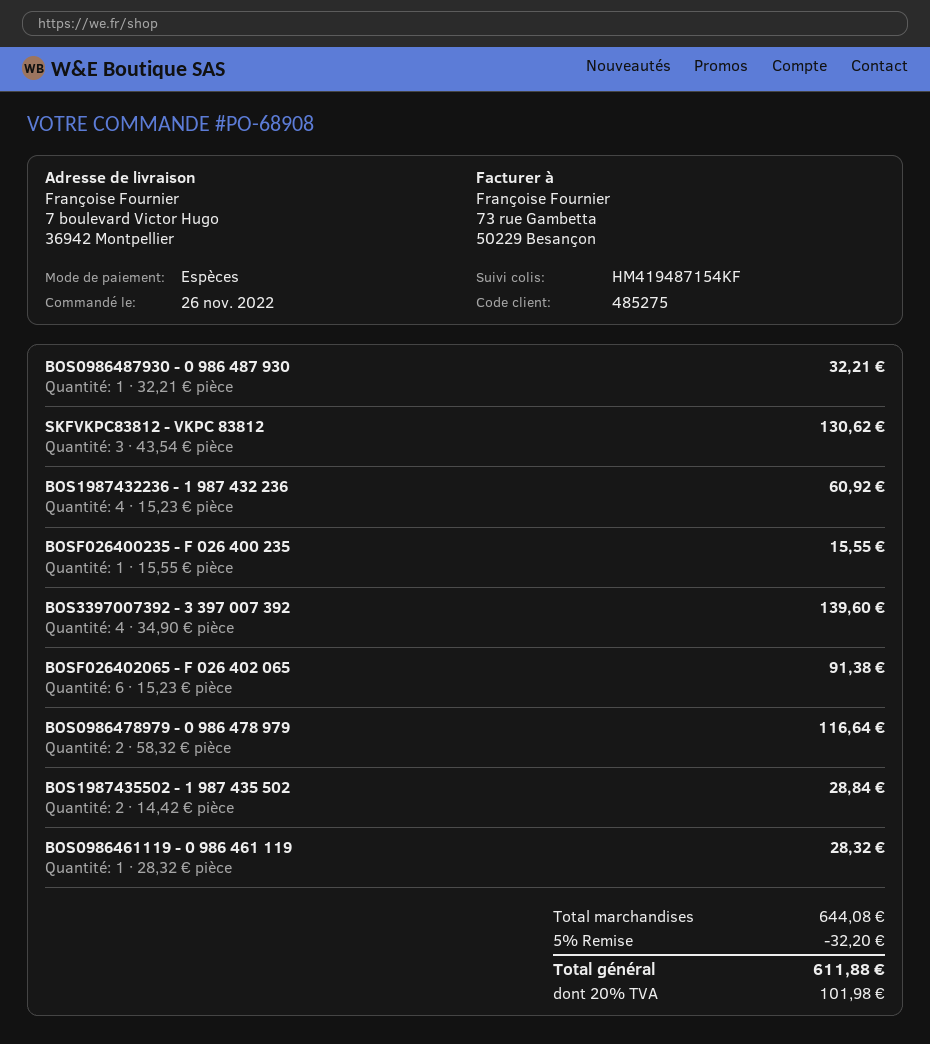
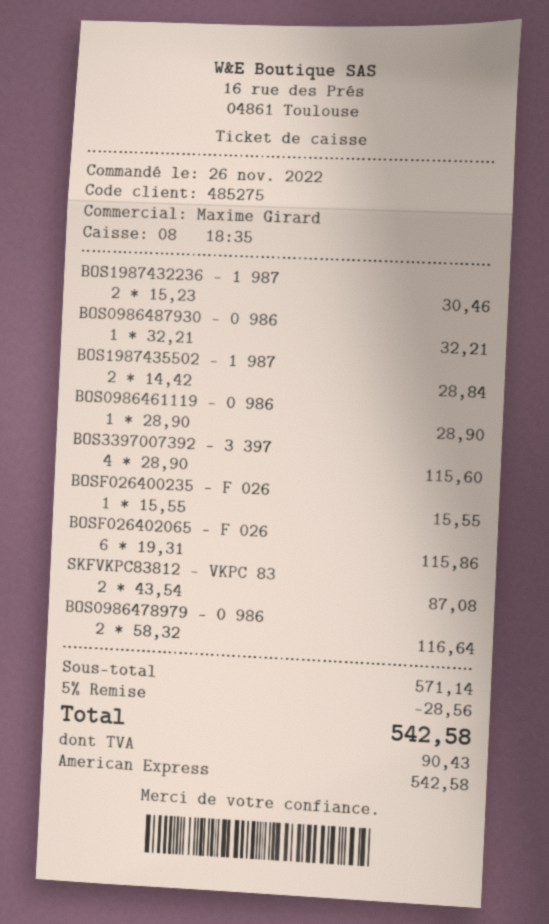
payment method: cash -> American Express
SKFVKPC83812 - VKPC 83812: 3 x 43.54 = 130.62 -> 2 x 43.54 = 87.08
BOS1987432236 - 1 987 432 236: 4 x 15.23 = 60.92 -> 2 x 15.23 = 30.46
BOS3397007392 - 3 397 007 392: 4 x 34.90 = 139.60 -> 4 x 28.90 = 115.60
BOSF026402065 - F 026 402 065: 6 x 15.23 = 91.38 -> 6 x 19.31 = 115.86
BOS0986461119 - 0 986 461 119: 1 x 28.32 = 28.32 -> 1 x 28.90 = 28.90
subtotal: 644.08 -> 571.14
discount: 5% = 32.20 -> 5% = 28.56
tax: 101.98 -> 90.43
total: 611.88 -> 542.58

